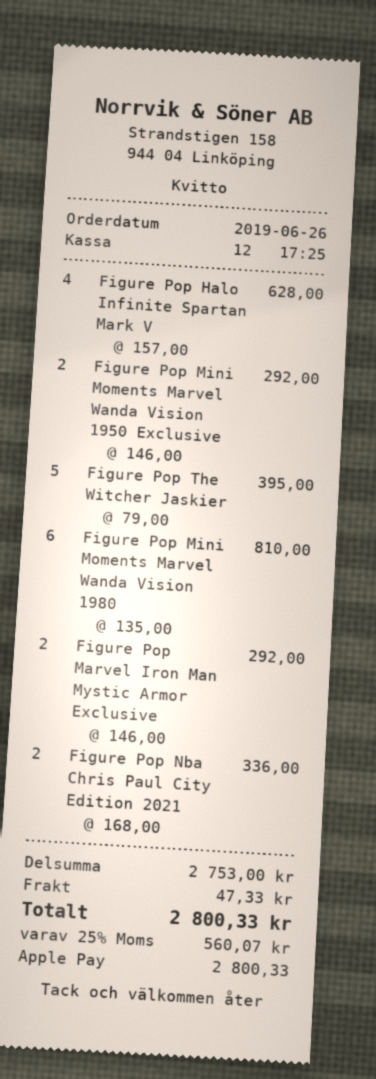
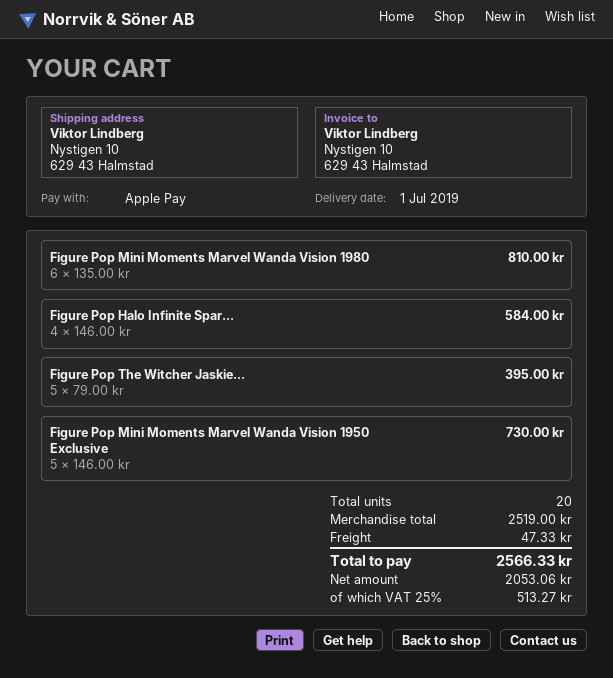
Figure Pop Halo Infinite Spartan Mark V: 4 x 157.00 = 628.00 -> 4 x 146.00 = 584.00
Figure Pop Mini Moments Marvel Wanda Vision 1950 Exclusive: 2 x 146.00 = 292.00 -> 5 x 146.00 = 730.00
Figure Pop Marvel Iron Man Mystic Armor Exclusive: 2 x 146.00 = 292.00 -> none
Figure Pop Nba Chris Paul City Edition 2021: 2 x 168.00 = 336.00 -> none
subtotal: 2753.00 -> 2519.00
tax: 25% = 560.07 -> 25% = 513.27
total: 2800.33 -> 2566.33

